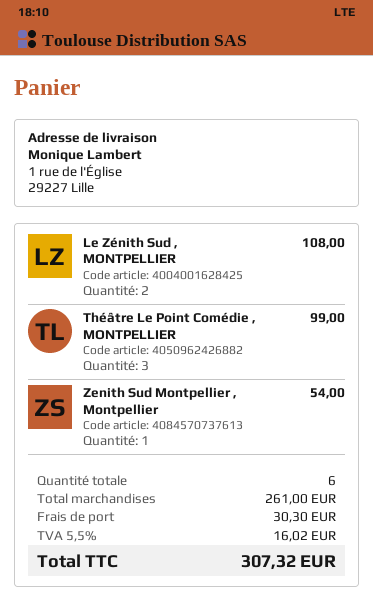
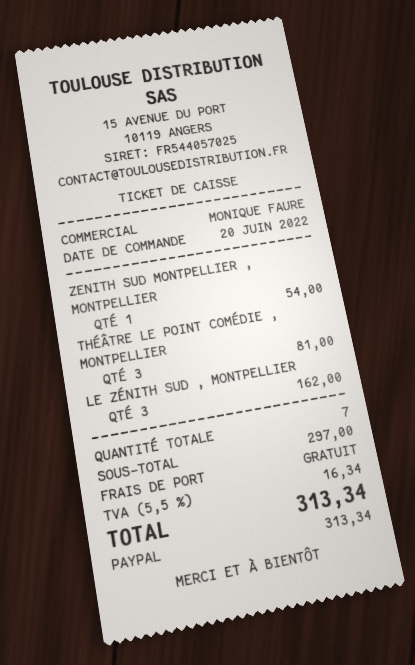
Le Zénith Sud , MONTPELLIER: 2 for 108.00 -> 3 for 162.00
Théâtre Le Point Comédie , MONTPELLIER: 3 for 99.00 -> 3 for 81.00
total quantity: 6 -> 7
subtotal: 261.00 -> 297.00
shipping: 30.30 -> 0.00
tax: 5.5% = 16.02 -> 5.5% = 16.34
total: 307.32 -> 313.34

